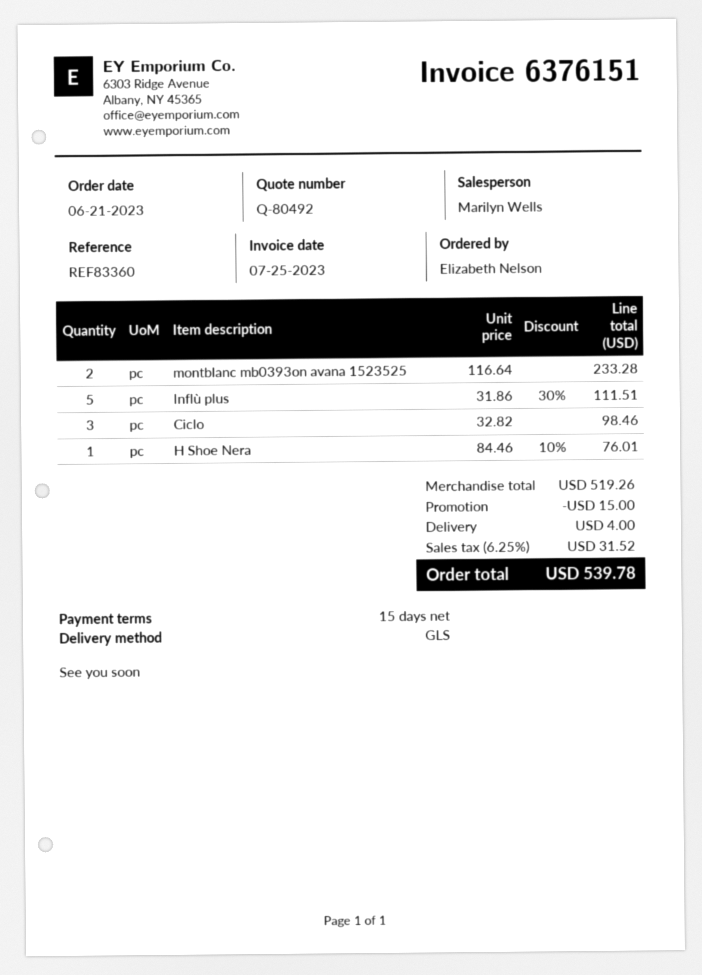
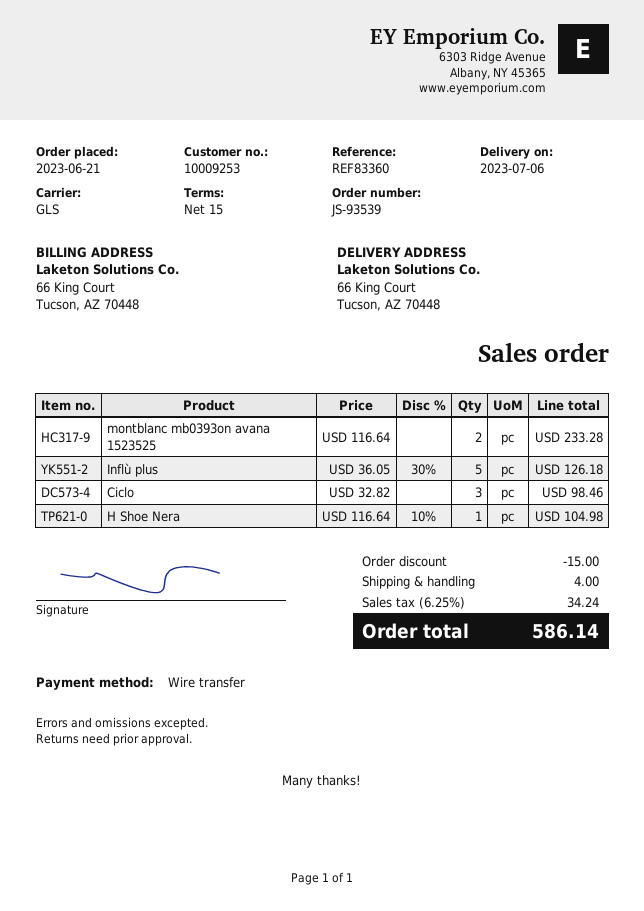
Inflù plus: 5 x 31.86 - 30% = 111.51 -> 5 x 36.05 - 30% = 126.18
H Shoe Nera: 1 x 84.46 - 10% = 76.01 -> 1 x 116.64 - 10% = 104.98
tax: 6.25% = 31.52 -> 6.25% = 34.24
total: 539.78 -> 586.14

